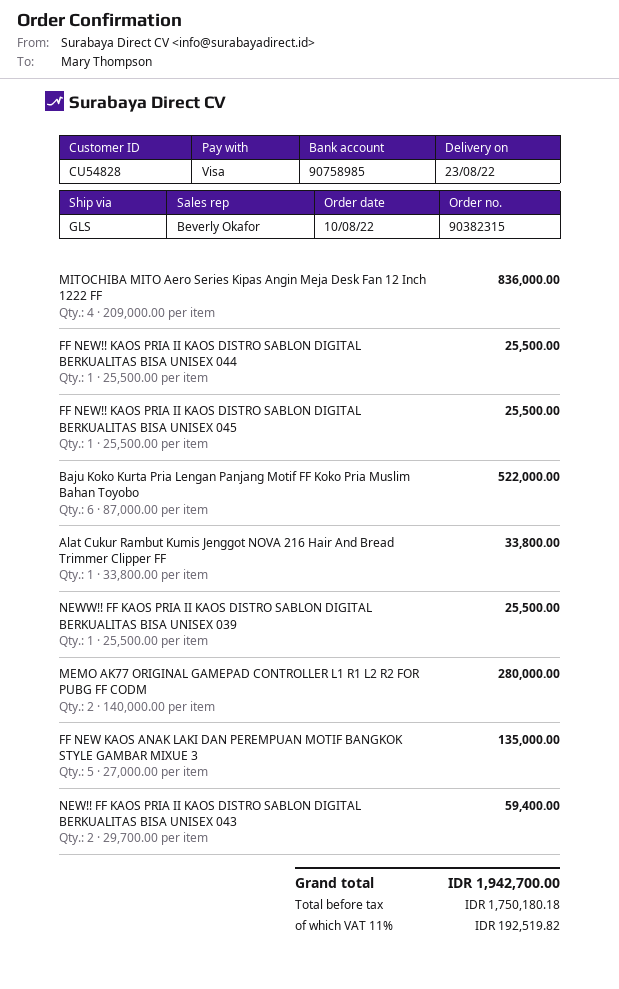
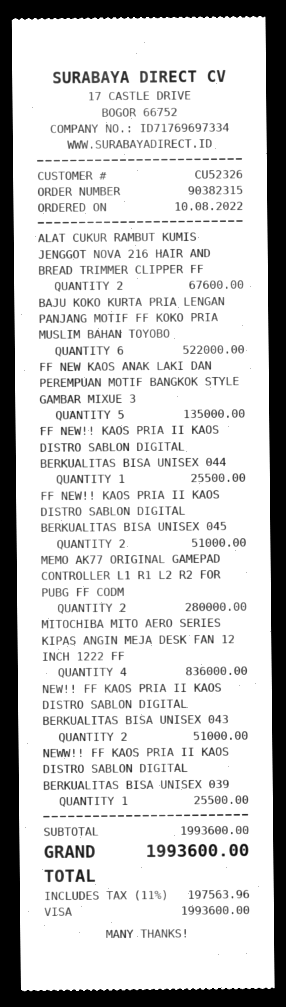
customer number: CU54828 -> CU52326
FF NEW!! KAOS PRIA II KAOS DISTRO SABLON DIGITAL BERKUALITAS BISA UNISEX 045: 1 for 25500.00 -> 2 for 51000.00
Alat Cukur Rambut Kumis Jenggot NOVA 216 Hair And Bread Trimmer Clipper FF: 1 for 33800.00 -> 2 for 67600.00
NEW!! FF KAOS PRIA II KAOS DISTRO SABLON DIGITAL BERKUALITAS BISA UNISEX 043: 2 for 59400.00 -> 2 for 51000.00
tax: 11% = 192519.82 -> 11% = 197563.96
total: 1942700.00 -> 1993600.00

